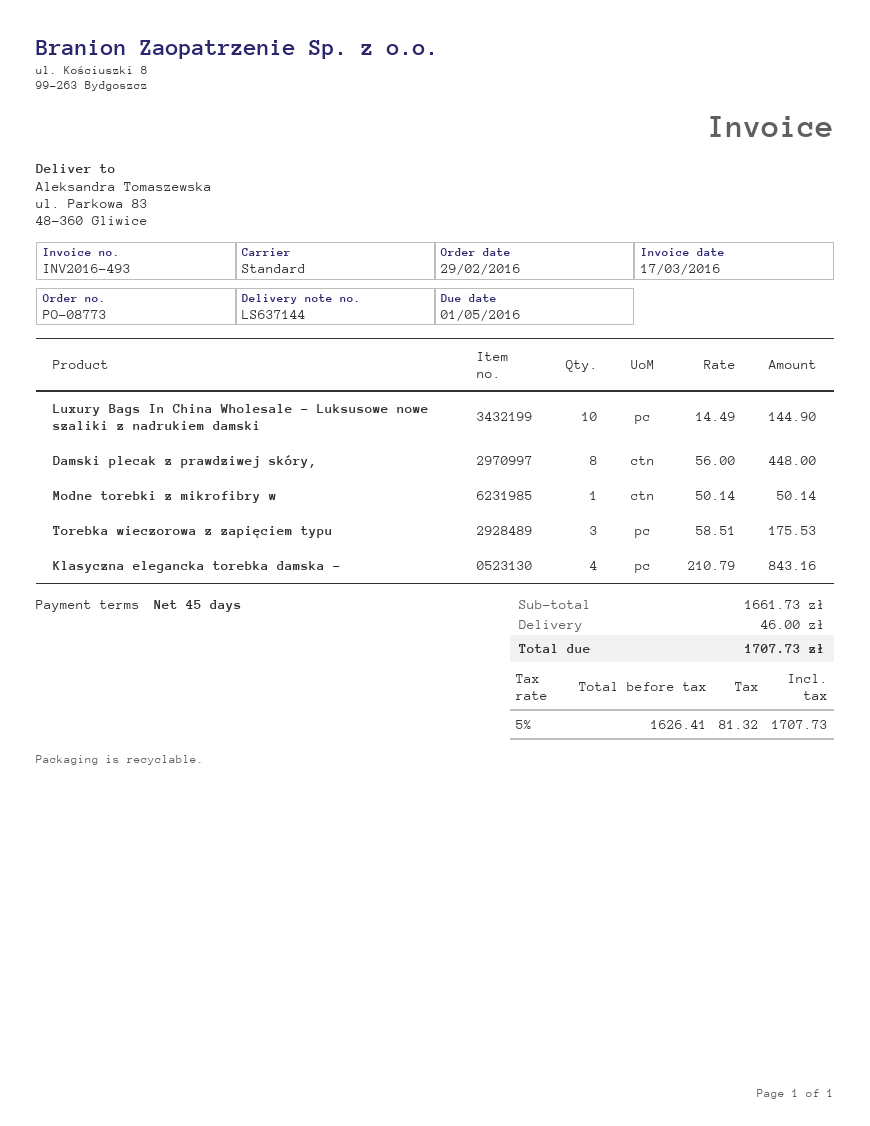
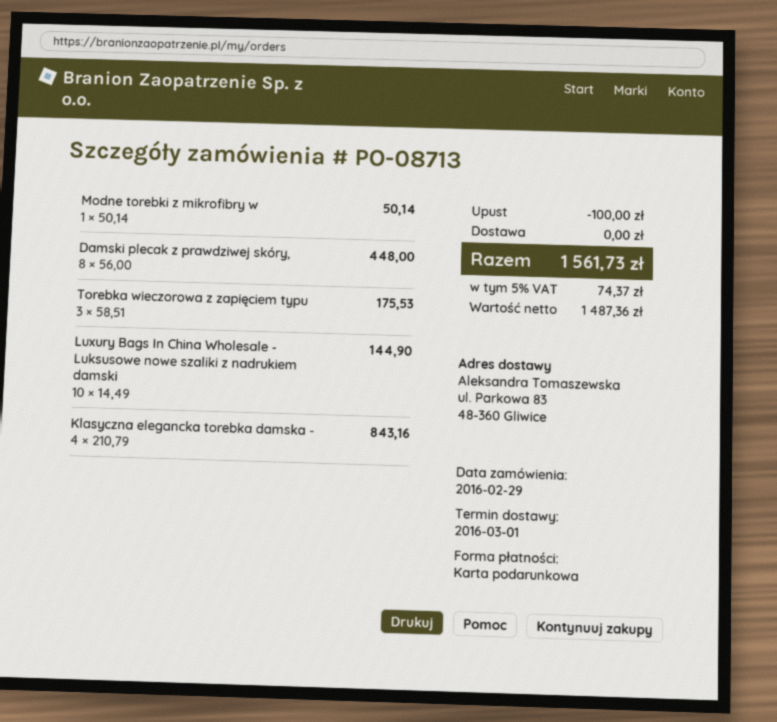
order number: PO-08773 -> PO-08713
discount: none -> 100.00
shipping: 46.00 -> 0.00
net: 1626.41 -> 1487.36
tax: 5% = 81.32 -> 5% = 74.37
total: 1707.73 -> 1561.73

